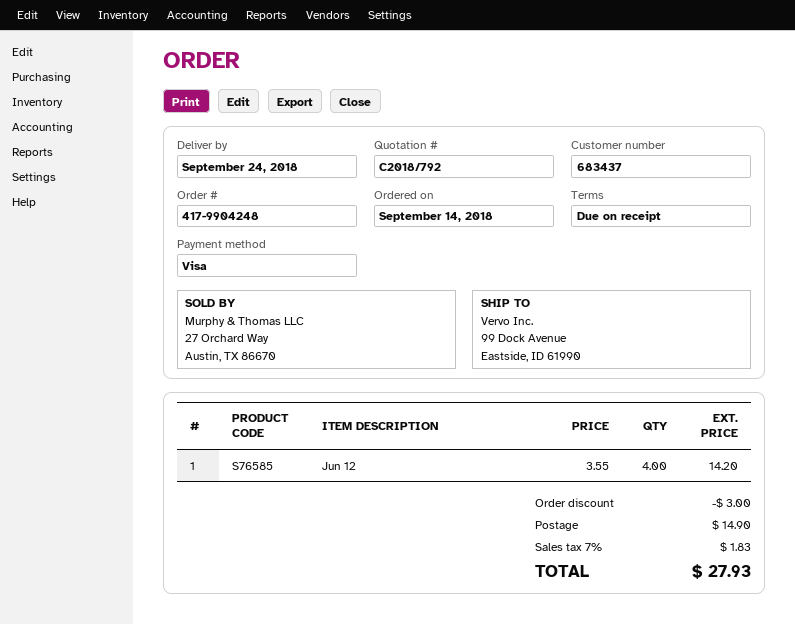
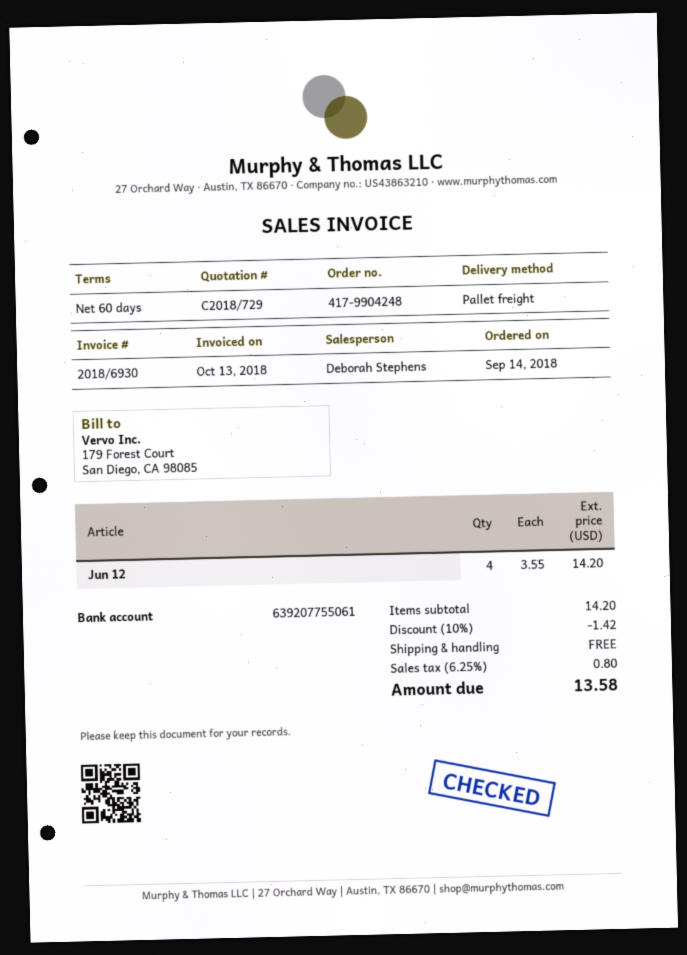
quote number: C2018/792 -> C2018/729
payment terms: on receipt -> 60 days
discount: 3.00 -> 1.42
shipping: 14.90 -> 0.00
tax: 7% = 1.83 -> 6.25% = 0.80
total: 27.93 -> 13.58

